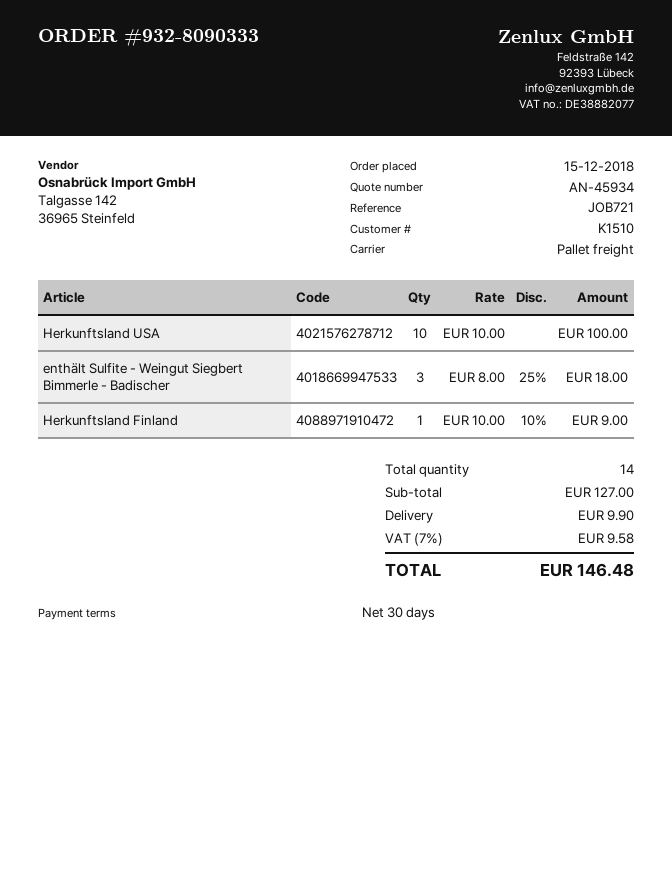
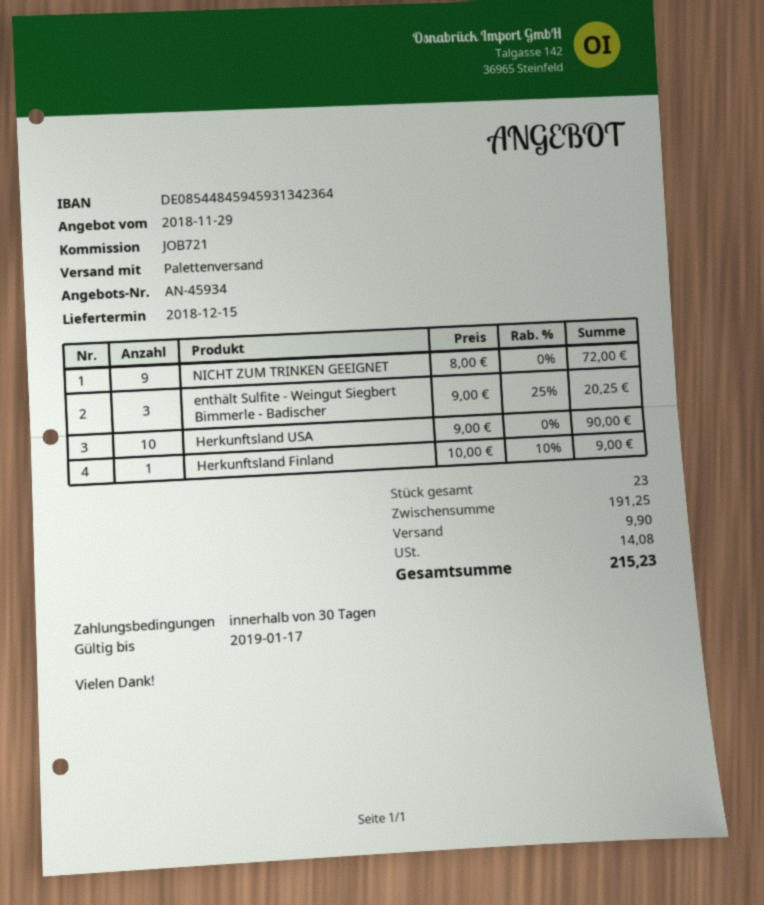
Herkunftsland USA: 10 x 10.00 = 100.00 -> 10 x 9.00 = 90.00
enthält Sulfite - Weingut Siegbert Bimmerle - Badischer: 3 x 8.00 - 25% = 18.00 -> 3 x 9.00 - 25% = 20.25
NICHT ZUM TRINKEN GEEIGNET: none -> 9 x 8.00 = 72.00
total quantity: 14 -> 23
subtotal: 127.00 -> 191.25
tax: 9.58 -> 14.08
total: 146.48 -> 215.23

